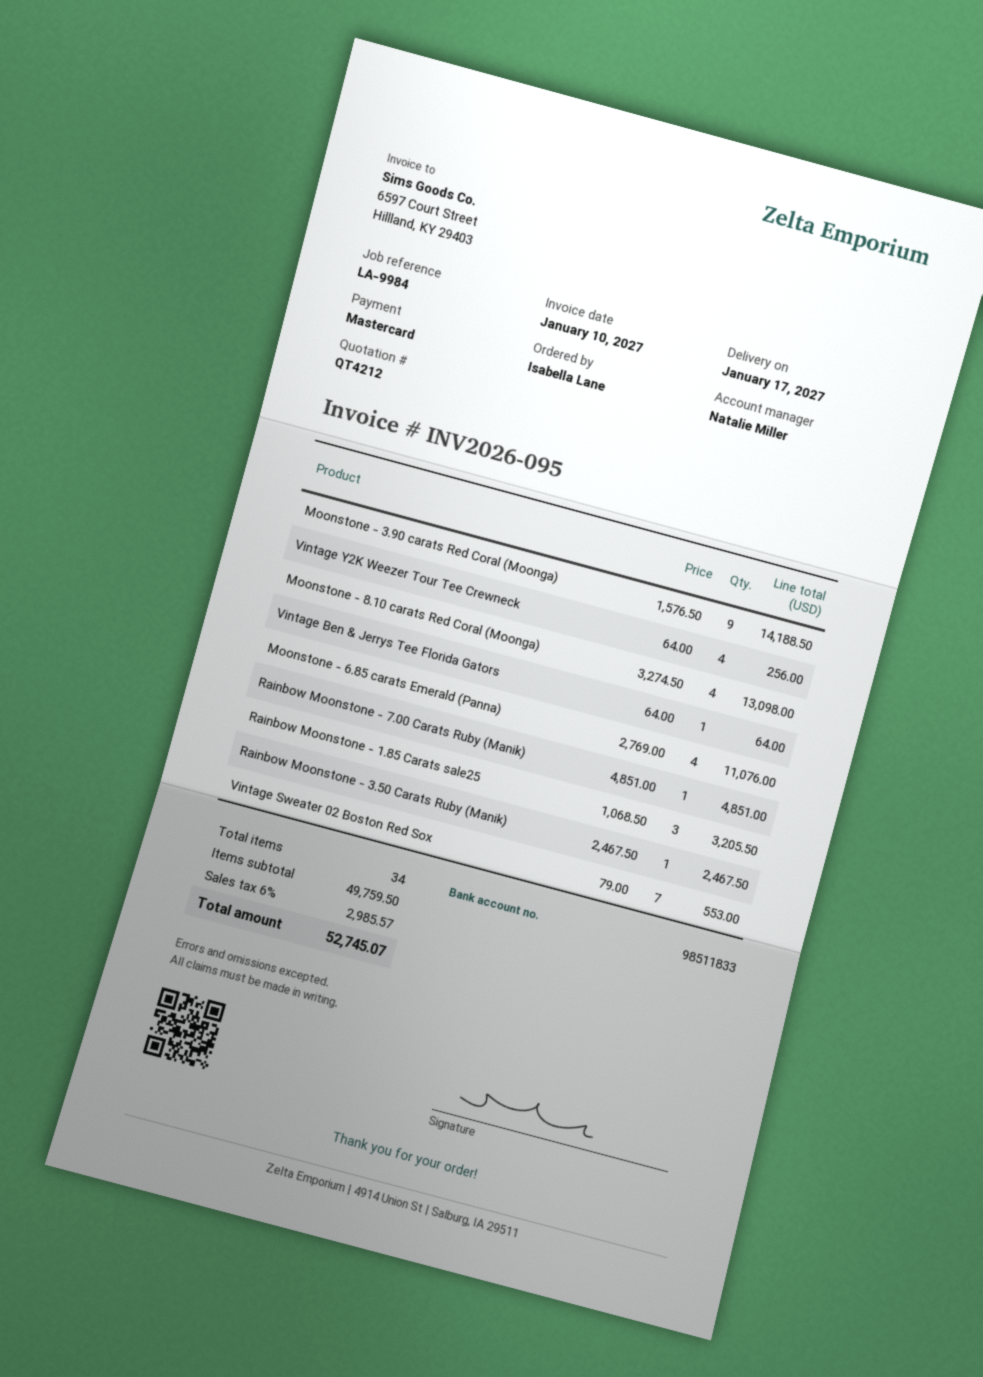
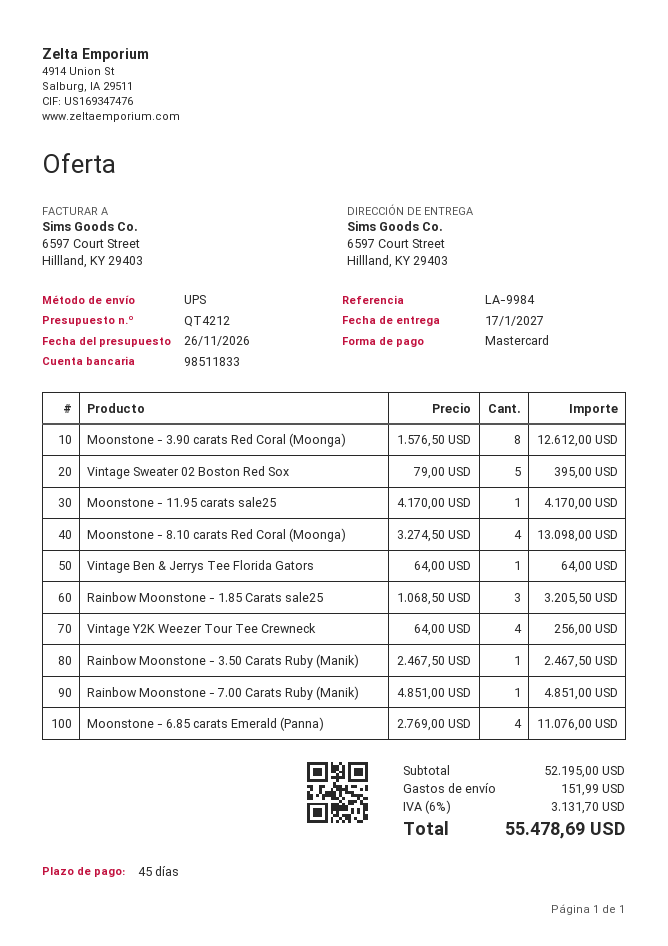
Moonstone - 3.90 carats Red Coral (Moonga): 9 x 1576.50 = 14188.50 -> 8 x 1576.50 = 12612.00
Vintage Sweater 02 Boston Red Sox: 7 x 79.00 = 553.00 -> 5 x 79.00 = 395.00
Moonstone - 11.95 carats sale25: none -> 1 x 4170.00 = 4170.00
subtotal: 49759.50 -> 52195.00
shipping: none -> 151.99
tax: 6% = 2985.57 -> 6% = 3131.70
total: 52745.07 -> 55478.69

